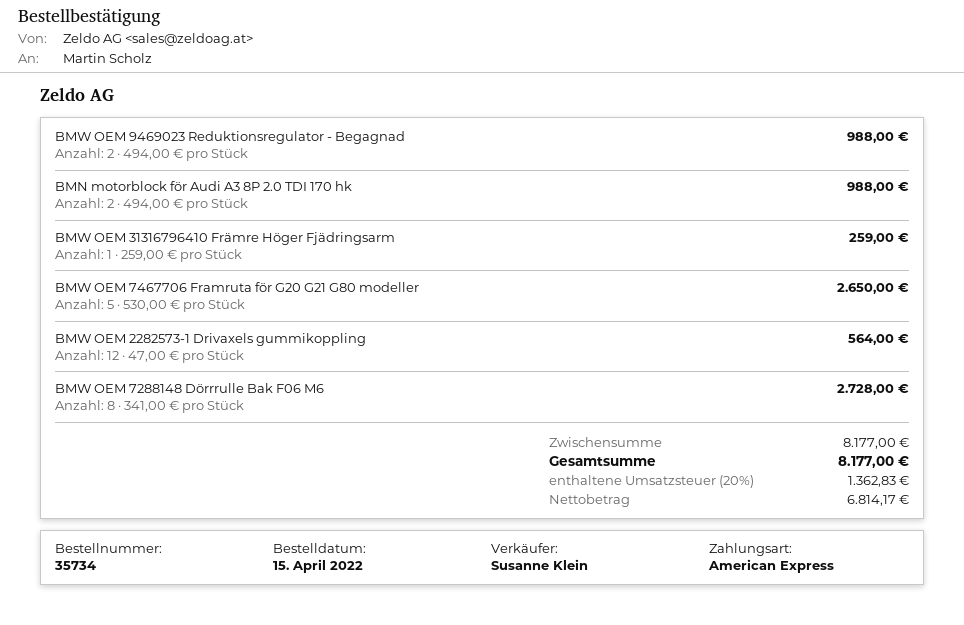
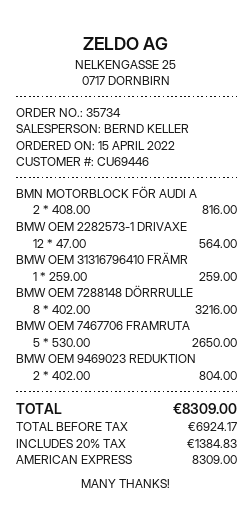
sales rep: Susanne Klein -> BERND KELLER
BMW OEM 9469023 Reduktionsregulator - Begagnad: 2 x 494.00 = 988.00 -> 2 x 402.00 = 804.00
BMN motorblock för Audi A3 8P 2.0 TDI 170 hk: 2 x 494.00 = 988.00 -> 2 x 408.00 = 816.00
BMW OEM 7288148 Dörrrulle Bak F06 M6: 8 x 341.00 = 2728.00 -> 8 x 402.00 = 3216.00
net: 6814.17 -> 6924.17
tax: 20% = 1362.83 -> 20% = 1384.83
total: 8177.00 -> 8309.00

